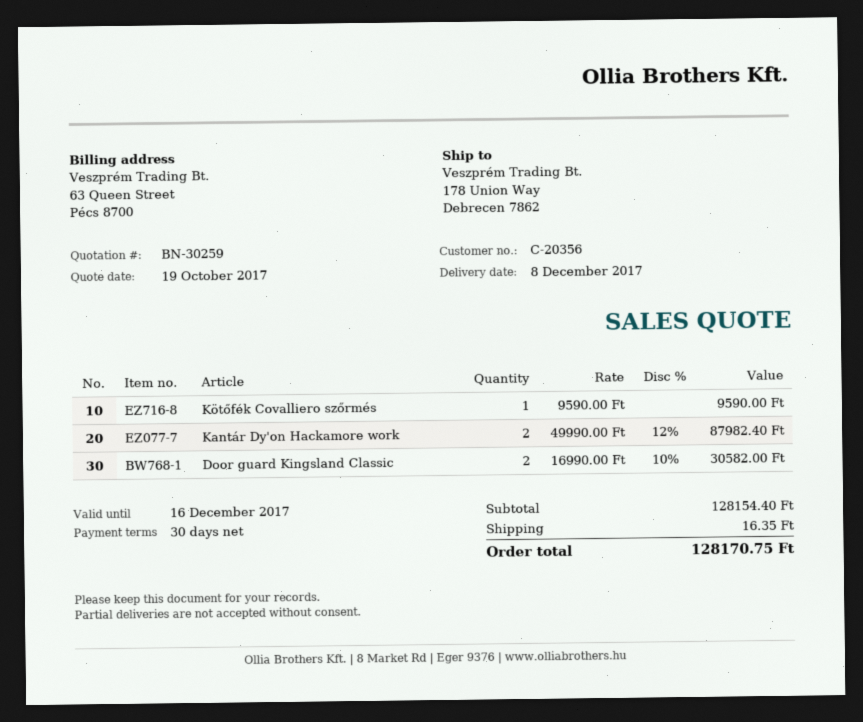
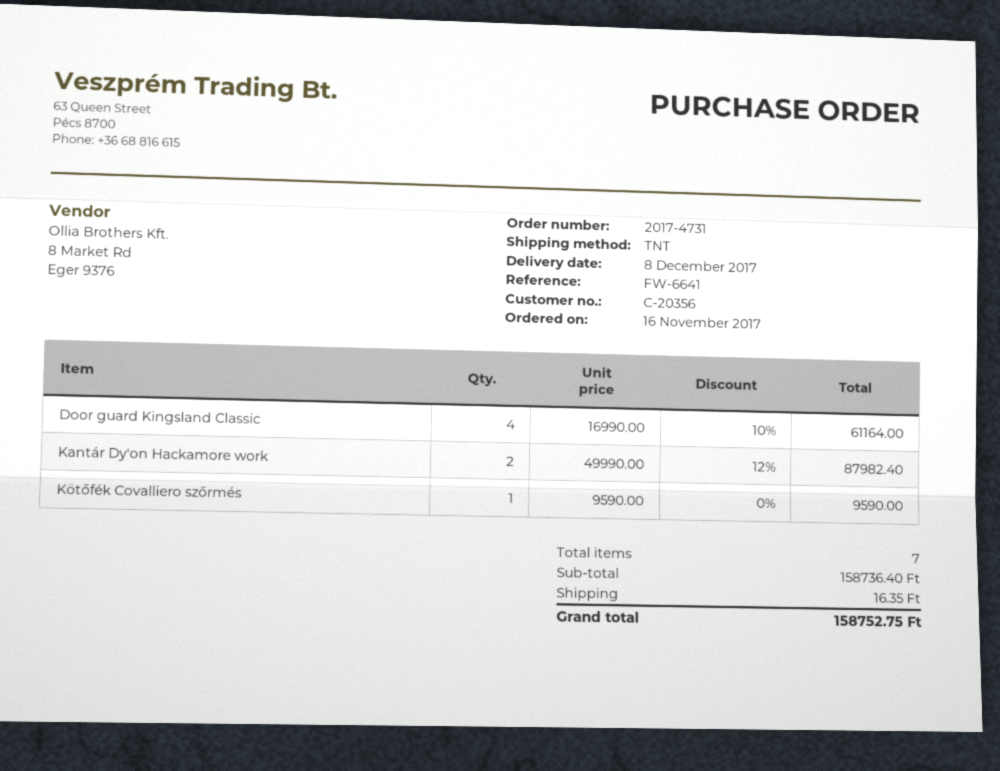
Door guard Kingsland Classic: 2 x 16990.00 - 10% = 30582.00 -> 4 x 16990.00 - 10% = 61164.00
subtotal: 128154.40 -> 158736.40
total: 128170.75 -> 158752.75

